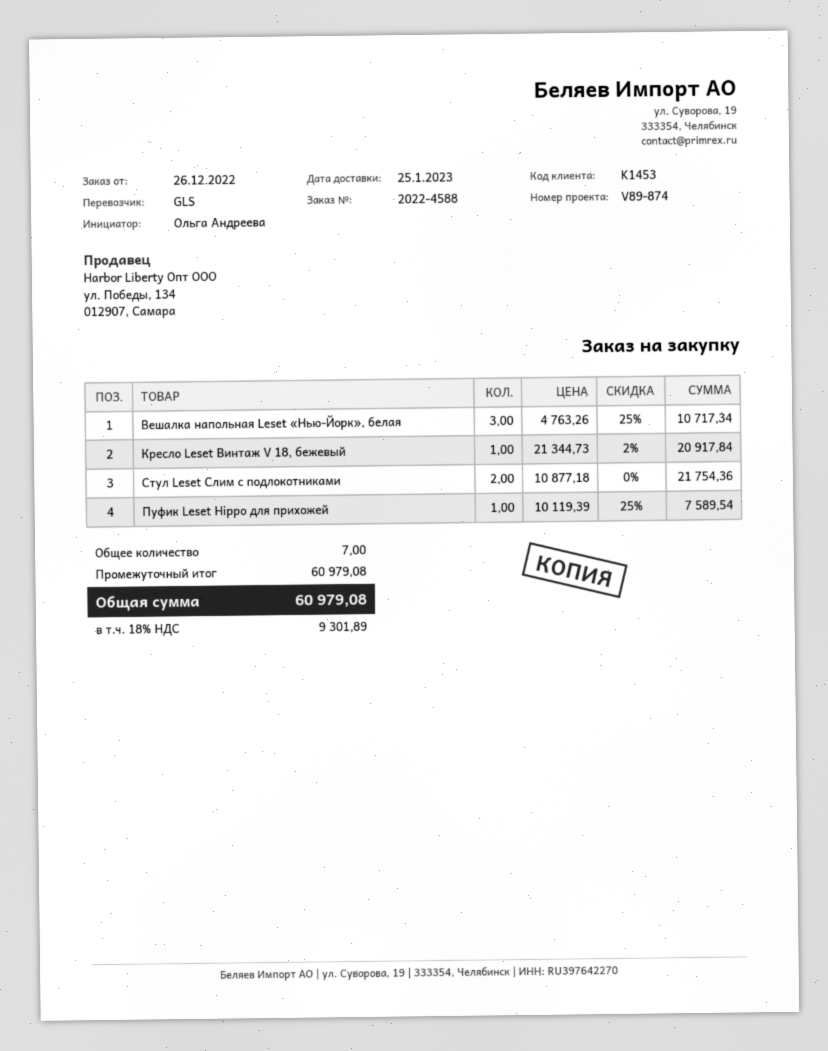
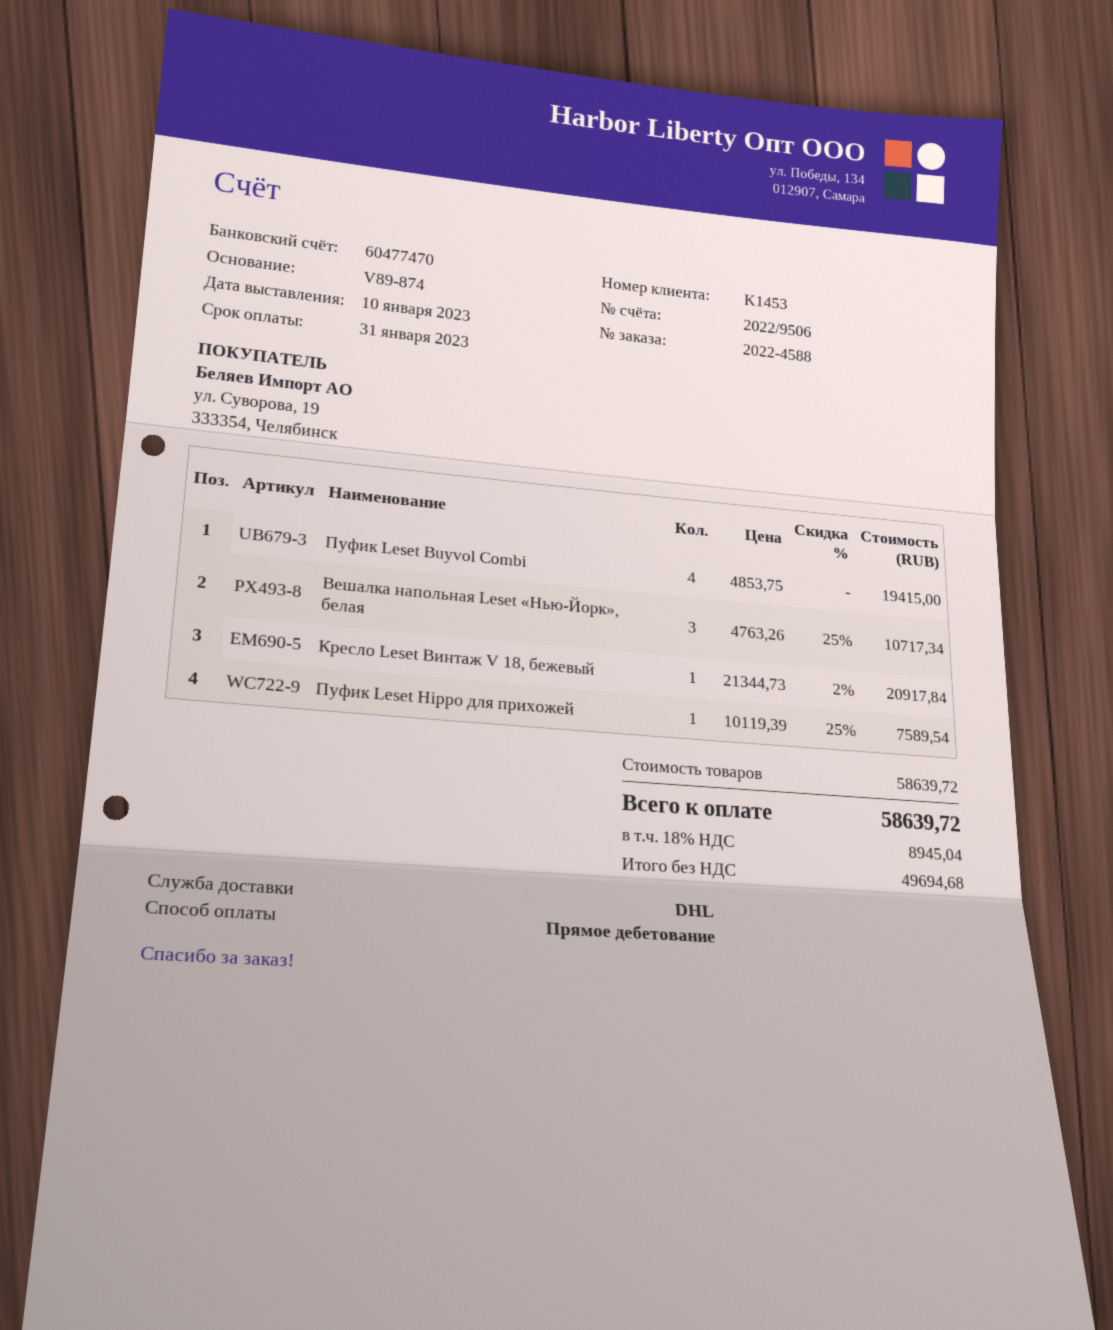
shipping method: GLS -> DHL
Стул Leset Слим с подлокотниками: 2 x 10877.18 = 21754.36 -> none
Пуфик Leset Buyvol Combi: none -> 4 x 4853.75 = 19415.00
subtotal: 60979.08 -> 58639.72
tax: 18% = 9301.89 -> 18% = 8945.04
total: 60979.08 -> 58639.72

